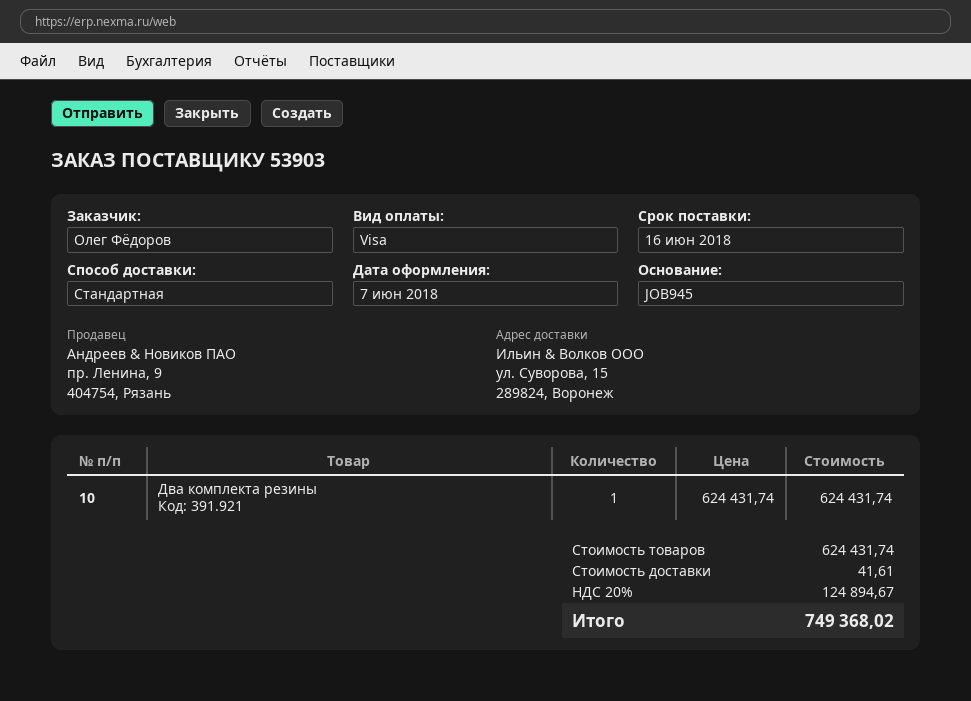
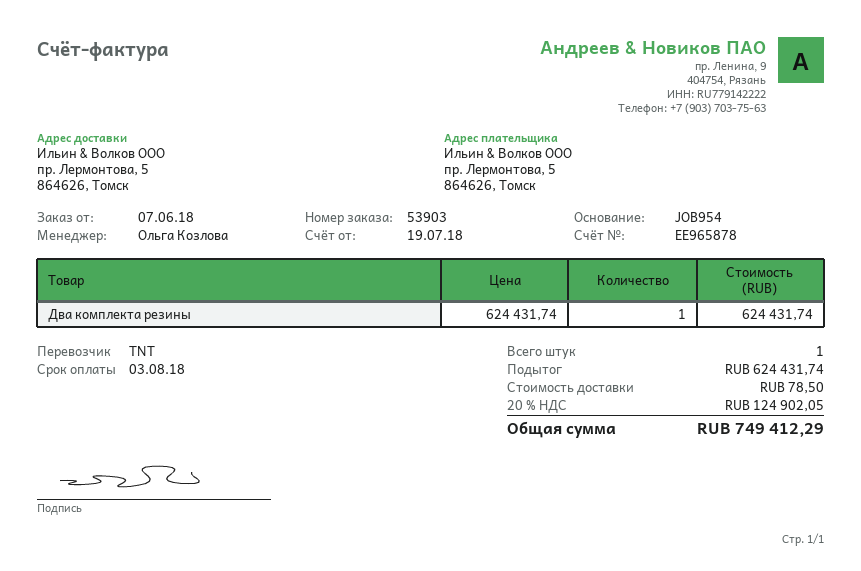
reference: JOB945 -> JOB954
shipping method: standard -> TNT
ship to: ул. Суворова, 15, 289824, Воронеж -> пр. Лермонтова, 5, 864626, Томск
shipping: 41.61 -> 78.50
tax: 20% = 124894.67 -> 20% = 124902.05
total: 749368.02 -> 749412.29

